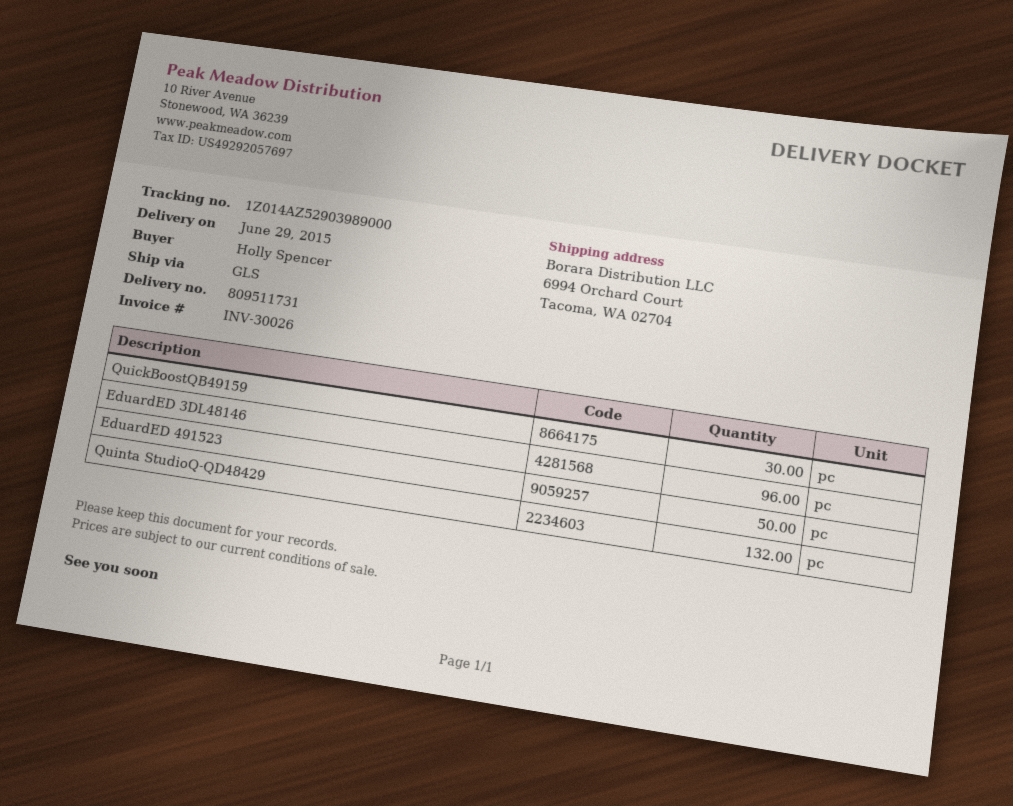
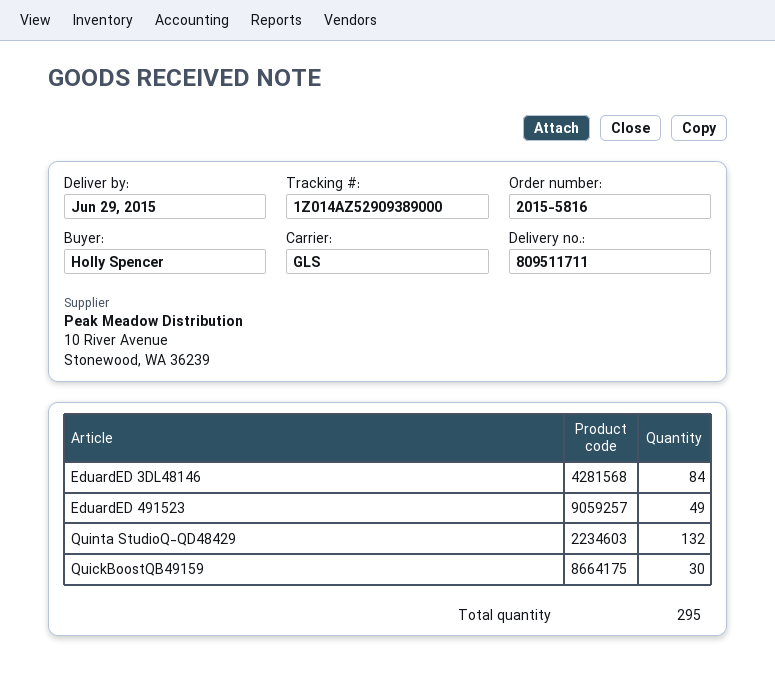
delivery note number: 809511731 -> 809511711
tracking number: 1Z014AZ52903989000 -> 1Z014AZ52909389000
EduardED 3DL48146: 96 -> 84
EduardED 491523: 50 -> 49

